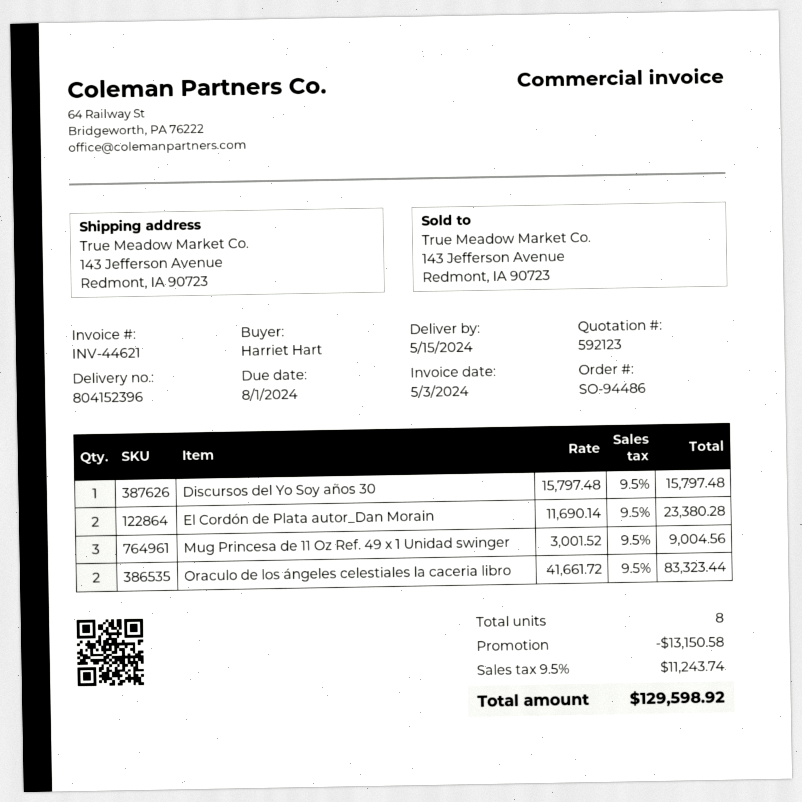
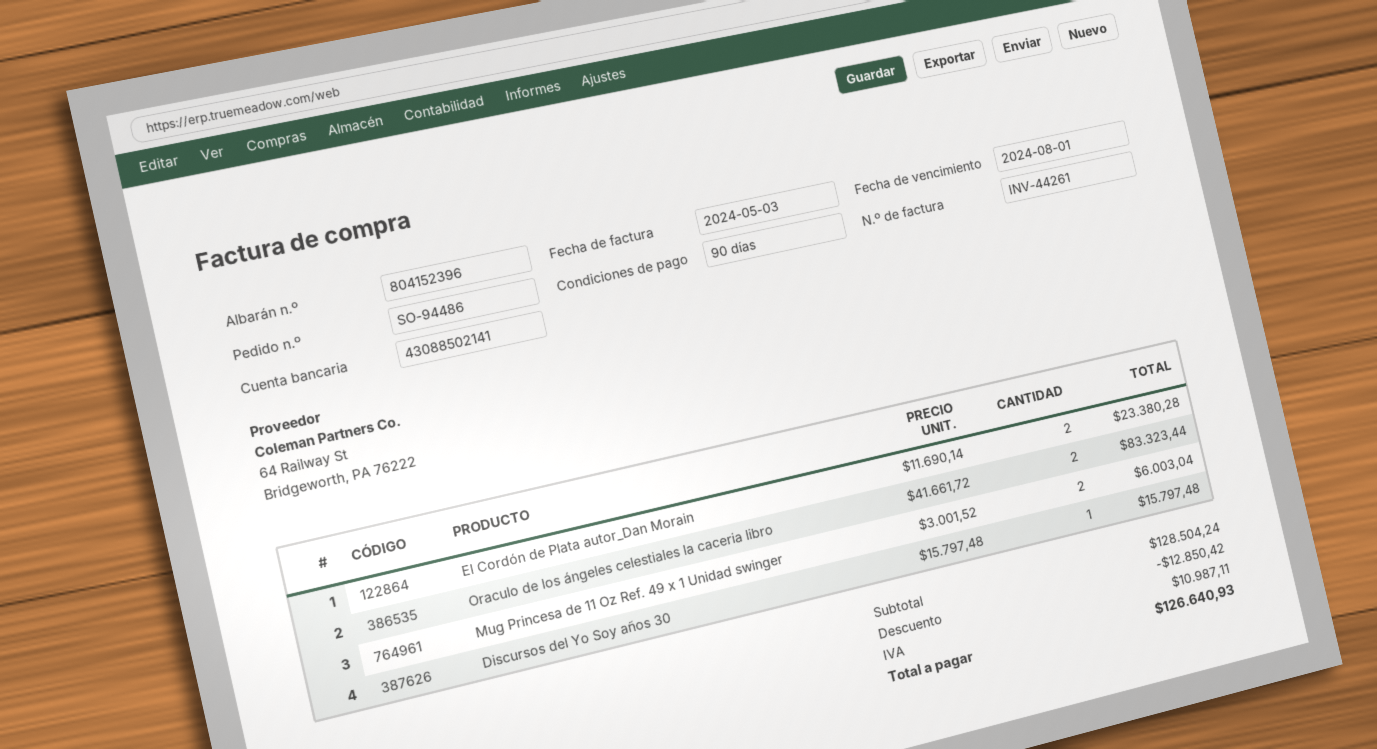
invoice number: INV-44621 -> INV-44261
Mug Princesa de 11 Oz Ref. 49 x 1 Unidad swinger: 3 x 3001.52 = 9004.56 -> 2 x 3001.52 = 6003.04
discount: 13150.58 -> 12850.42
tax: 11243.74 -> 10987.11
total: 129598.92 -> 126640.93

